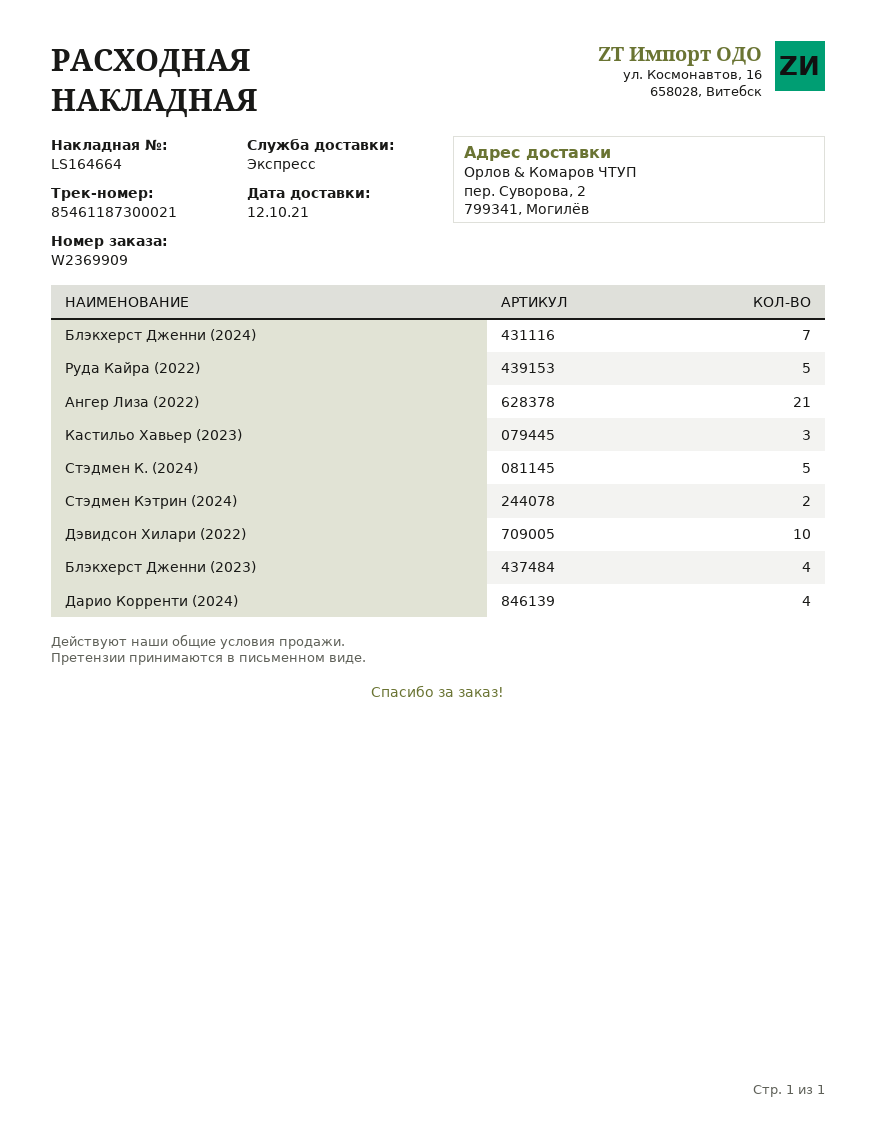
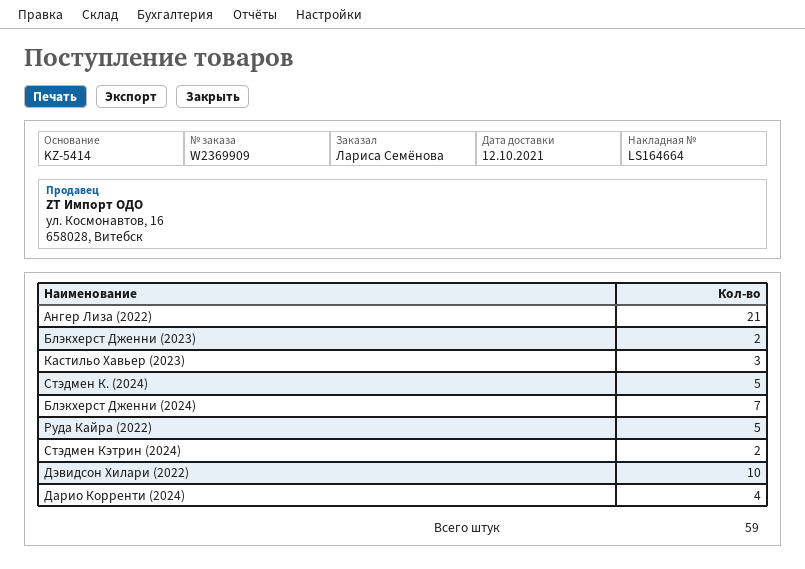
Блэкхерст Дженни (2023): 4 -> 2

